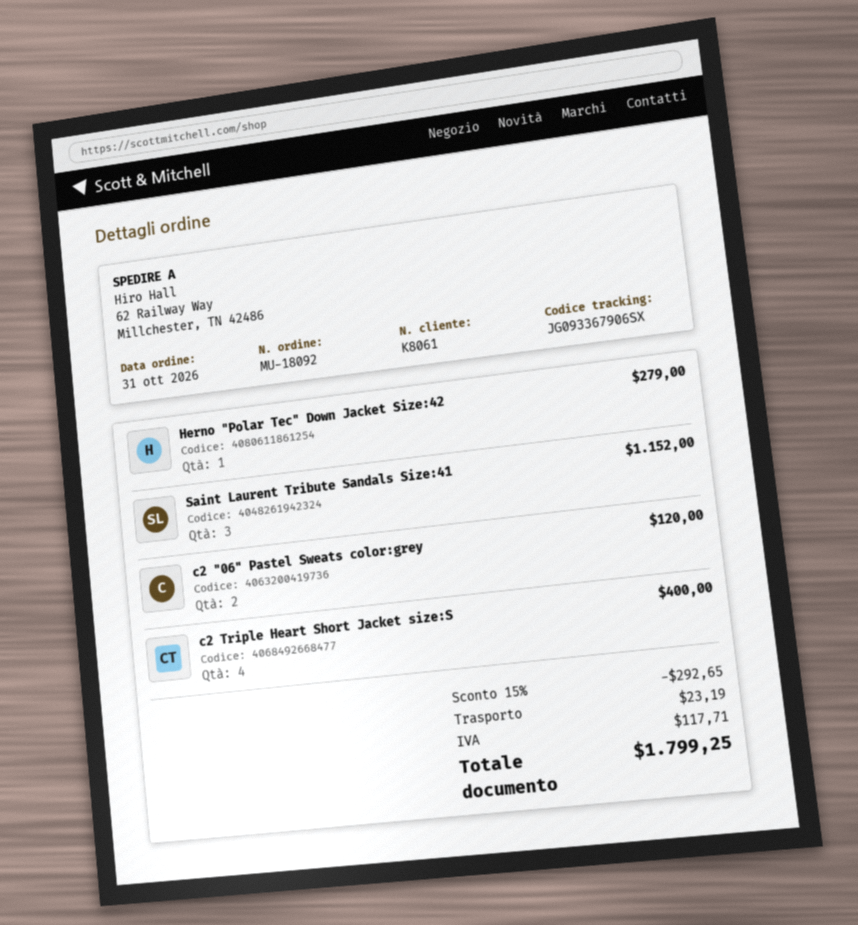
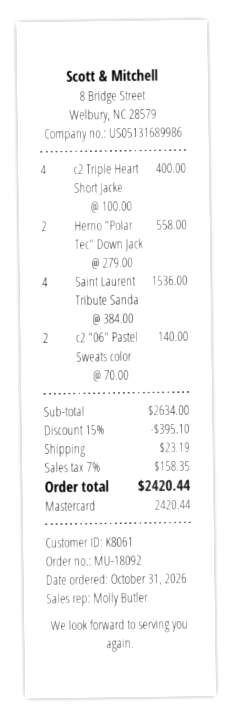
Herno "Polar Tec" Down Jacket Size:42: 1 for 279.00 -> 2 for 558.00
Saint Laurent Tribute Sandals Size:41: 3 for 1152.00 -> 4 for 1536.00
c2 "06" Pastel Sweats color:grey: 2 for 120.00 -> 2 for 140.00
discount: 15% = 292.65 -> 15% = 395.10
tax: 117.71 -> 158.35
total: 1799.25 -> 2420.44

